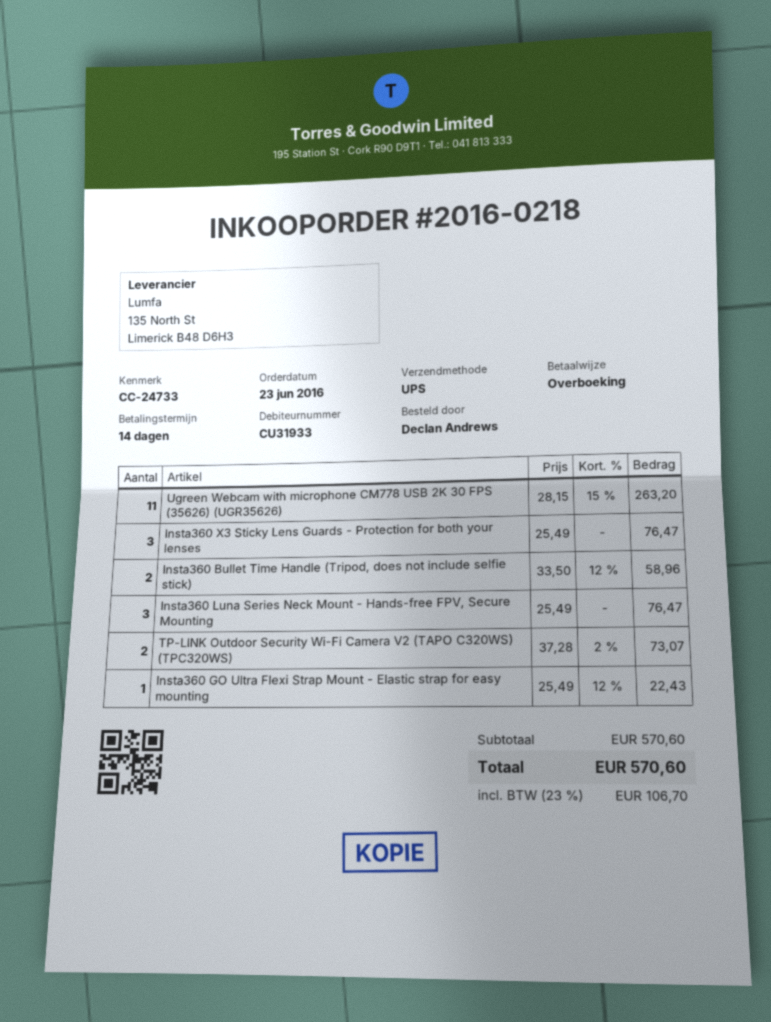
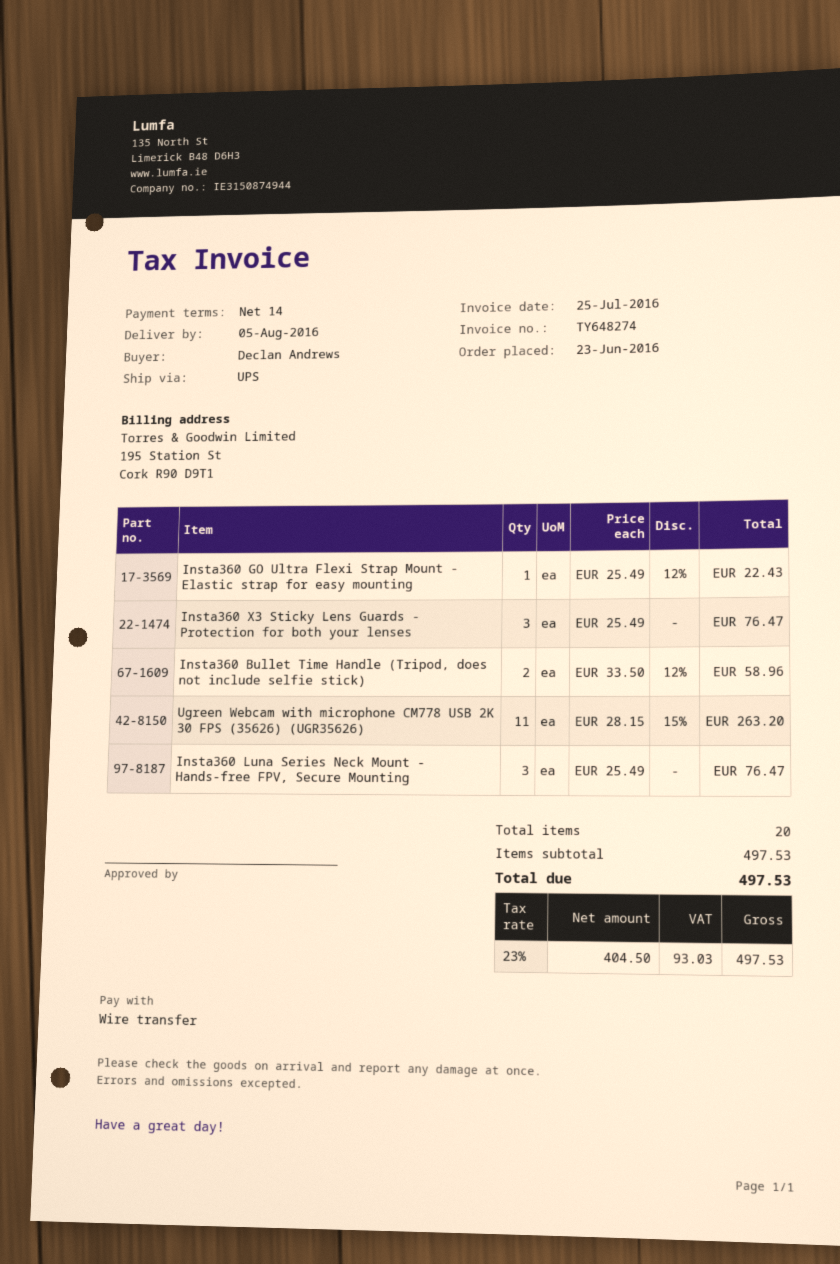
TP-LINK Outdoor Security Wi-Fi Camera V2 (TAPO C320WS) (TPC320WS): 2 x 37.28 - 2% = 73.07 -> none
subtotal: 570.60 -> 497.53
tax: 23% = 106.70 -> 23% = 93.03
total: 570.60 -> 497.53

